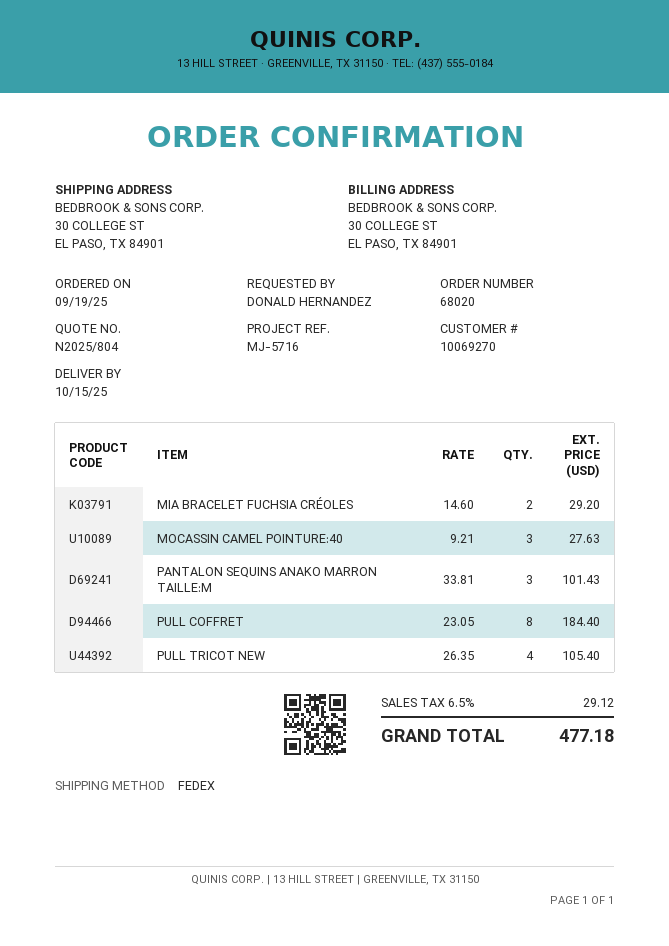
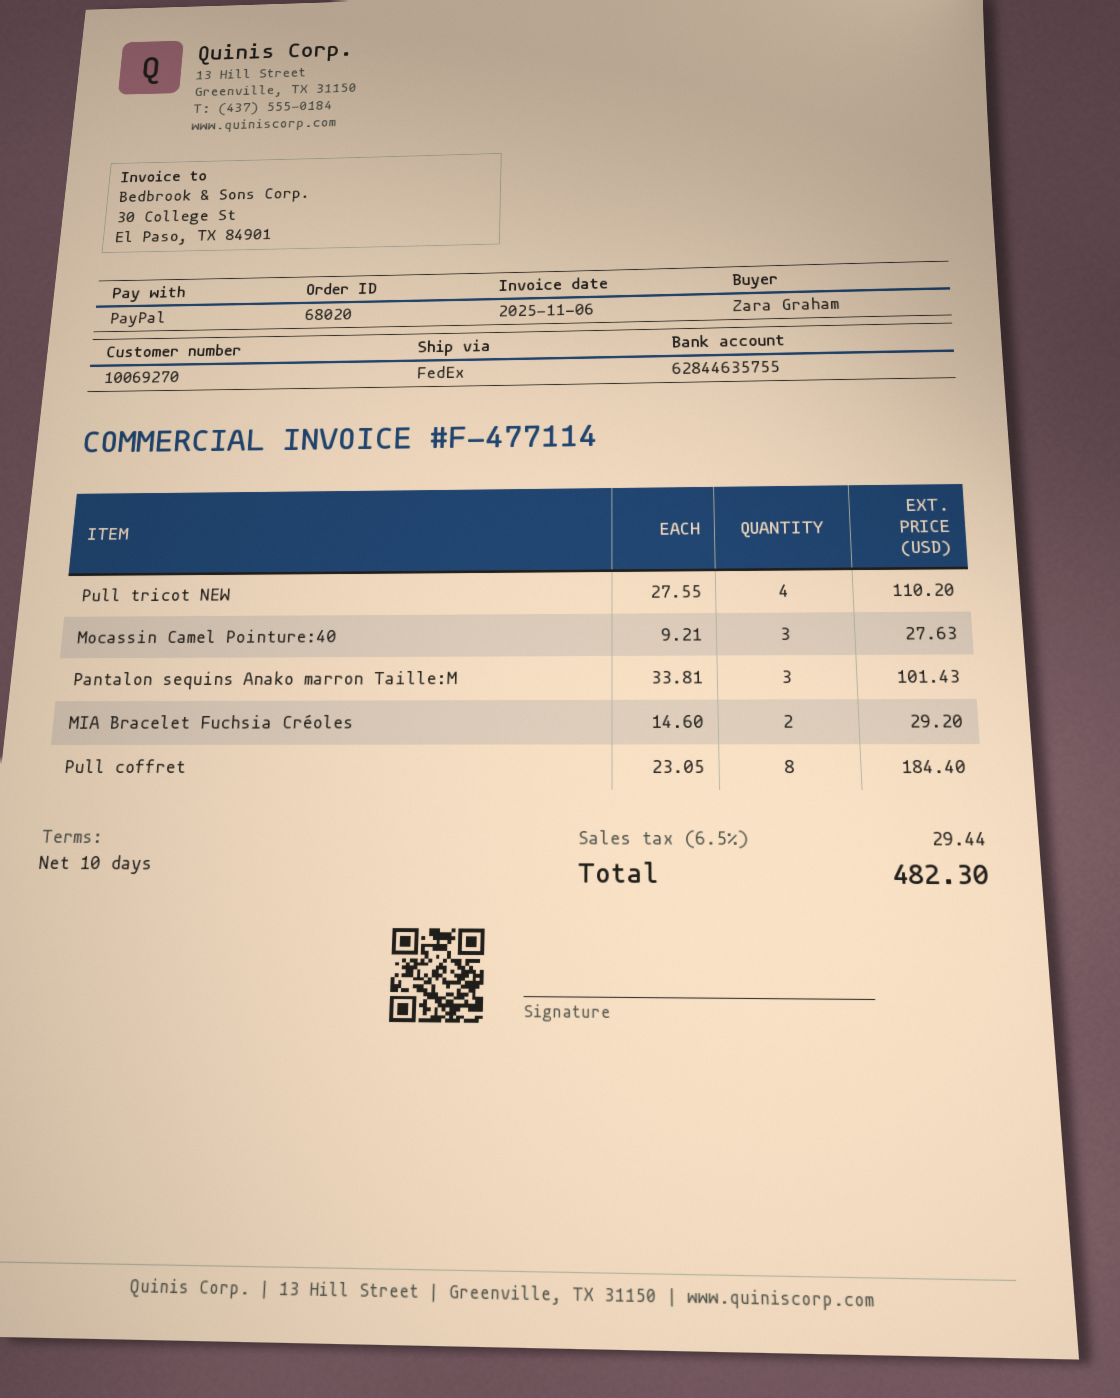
ordered by: DONALD HERNANDEZ -> Zara Graham
PULL TRICOT NEW: 4 x 26.35 = 105.40 -> 4 x 27.55 = 110.20
tax: 6.5% = 29.12 -> 6.5% = 29.44
total: 477.18 -> 482.30

